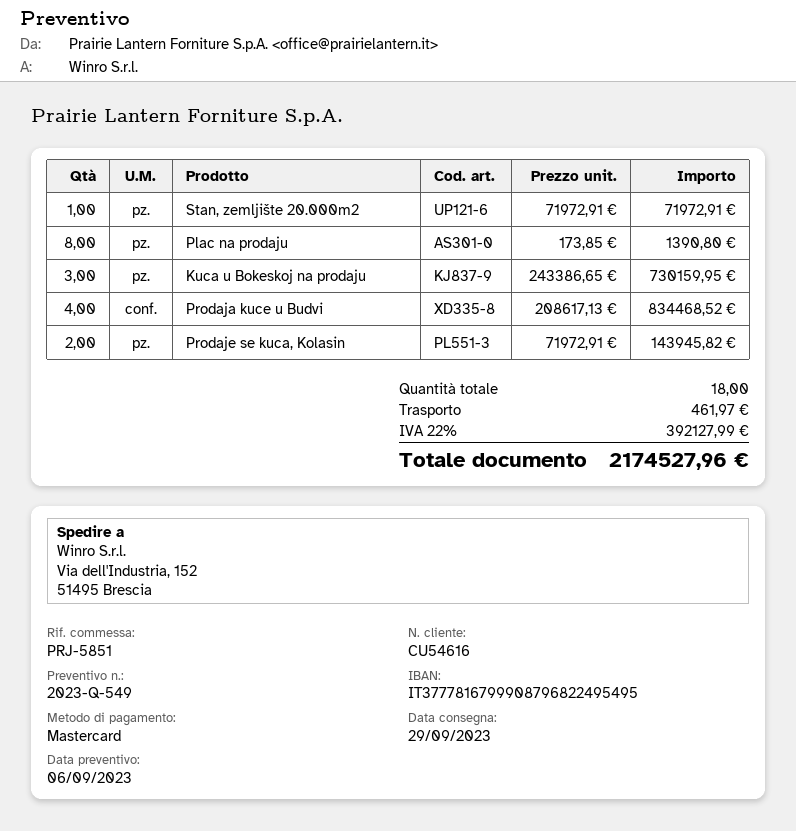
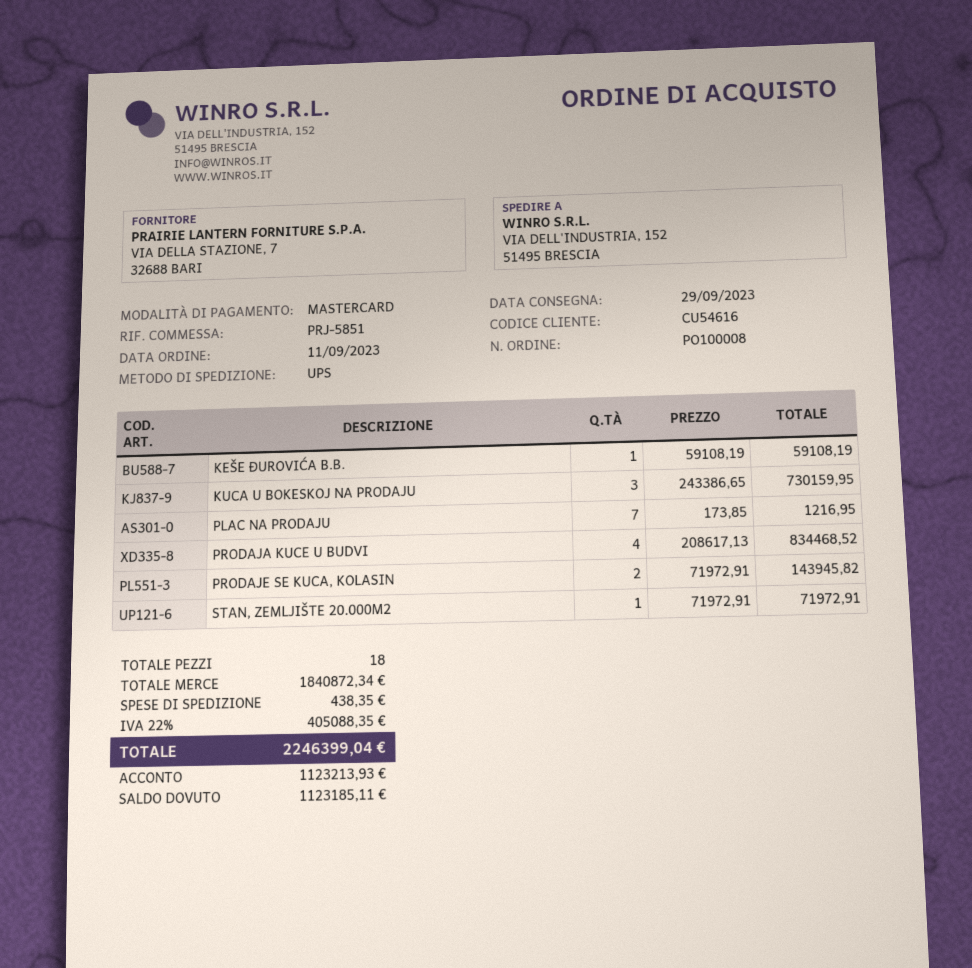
Plac na prodaju: 8 x 173.85 = 1390.80 -> 7 x 173.85 = 1216.95
KEŠE ĐUROVIĆA B.B.: none -> 1 x 59108.19 = 59108.19
shipping: 461.97 -> 438.35
tax: 22% = 392127.99 -> 22% = 405088.35
total: 2174527.96 -> 2246399.04

